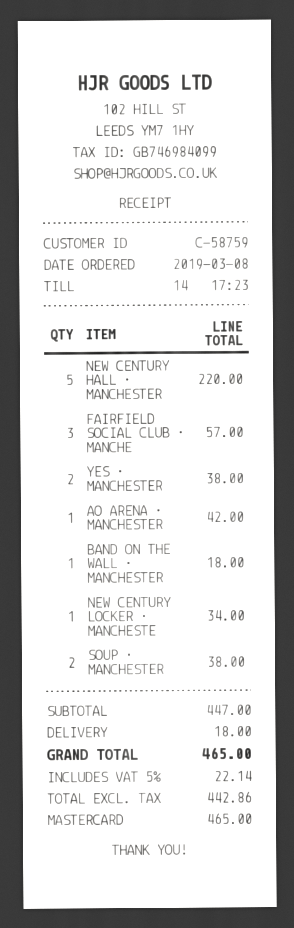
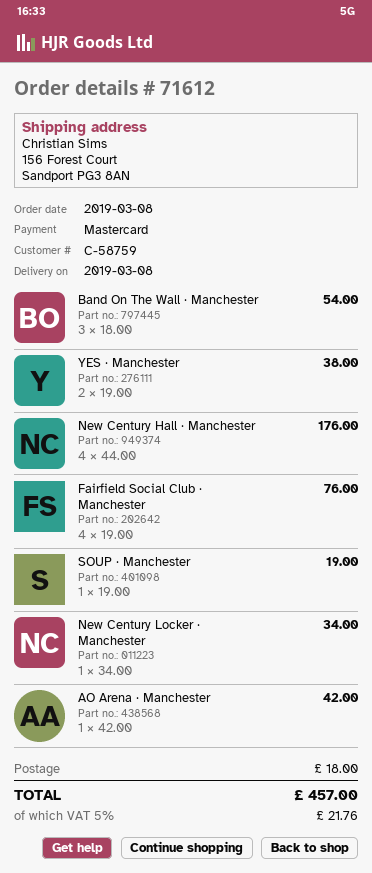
NEW CENTURY HALL · MANCHESTER: 5 for 220.00 -> 4 for 176.00
FAIRFIELD SOCIAL CLUB · MANCHE: 3 for 57.00 -> 4 for 76.00
BAND ON THE WALL · MANCHESTER: 1 for 18.00 -> 3 for 54.00
SOUP · MANCHESTER: 2 for 38.00 -> 1 for 19.00
tax: 5% = 22.14 -> 5% = 21.76
total: 465.00 -> 457.00

